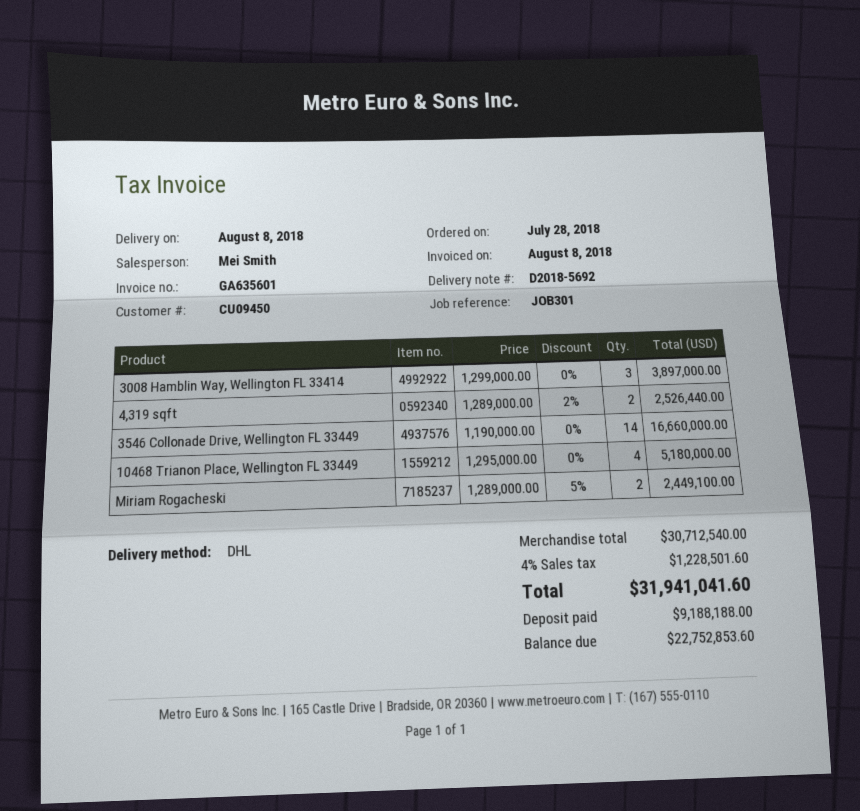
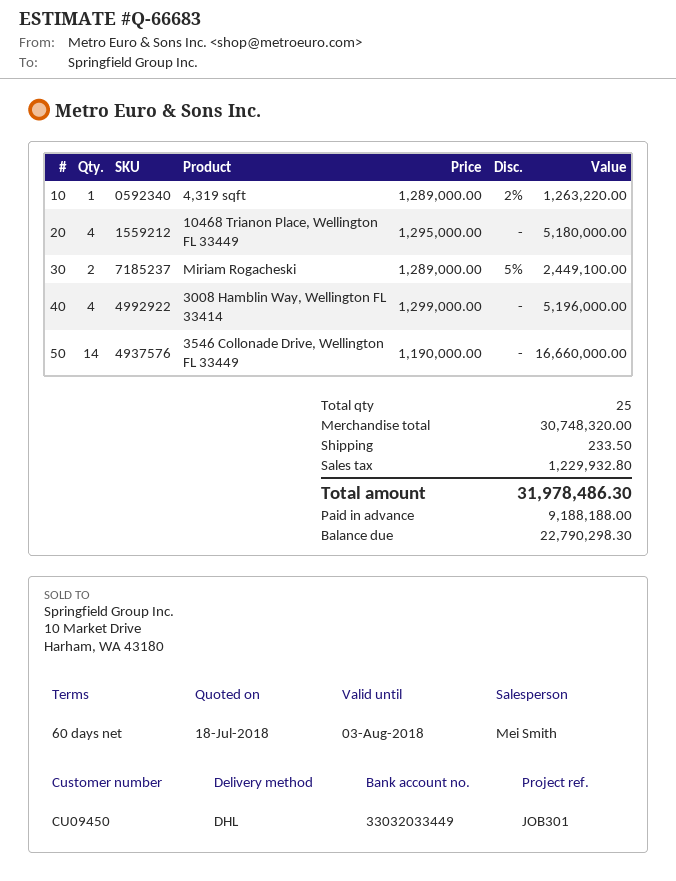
3008 Hamblin Way, Wellington FL 33414: 3 x 1299000.00 = 3897000.00 -> 4 x 1299000.00 = 5196000.00
4,319 sqft: 2 x 1289000.00 - 2% = 2526440.00 -> 1 x 1289000.00 - 2% = 1263220.00
subtotal: 30712540.00 -> 30748320.00
shipping: none -> 233.50
tax: 1228501.60 -> 1229932.80
total: 31941041.60 -> 31978486.30
balance: 22752853.60 -> 22790298.30

